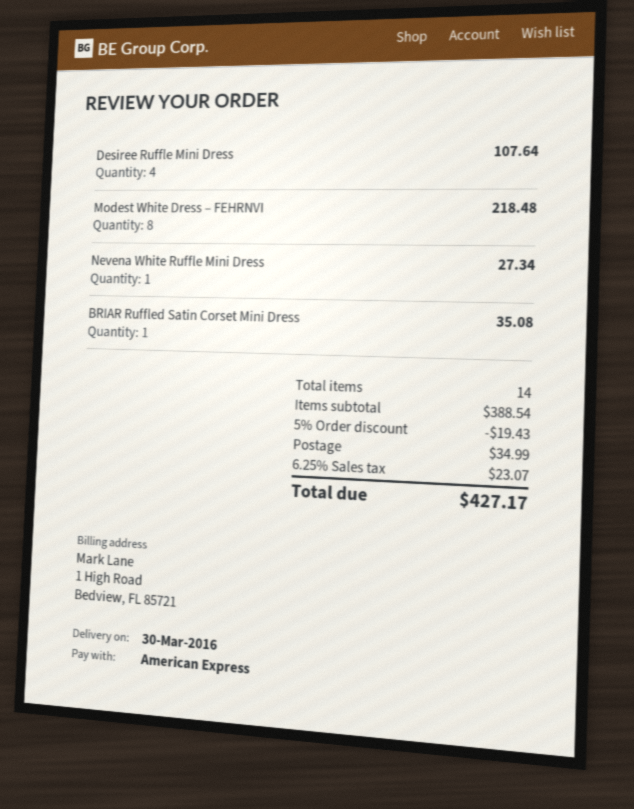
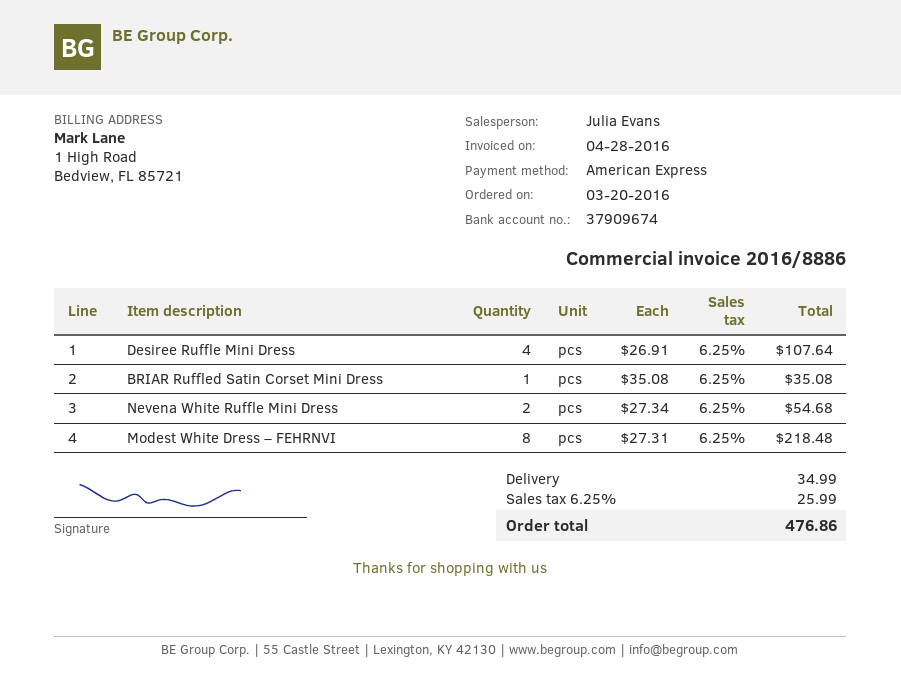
Nevena White Ruffle Mini Dress: 1 for 27.34 -> 2 for 54.68
discount: 5% = 19.43 -> none
tax: 6.25% = 23.07 -> 6.25% = 25.99
total: 427.17 -> 476.86

